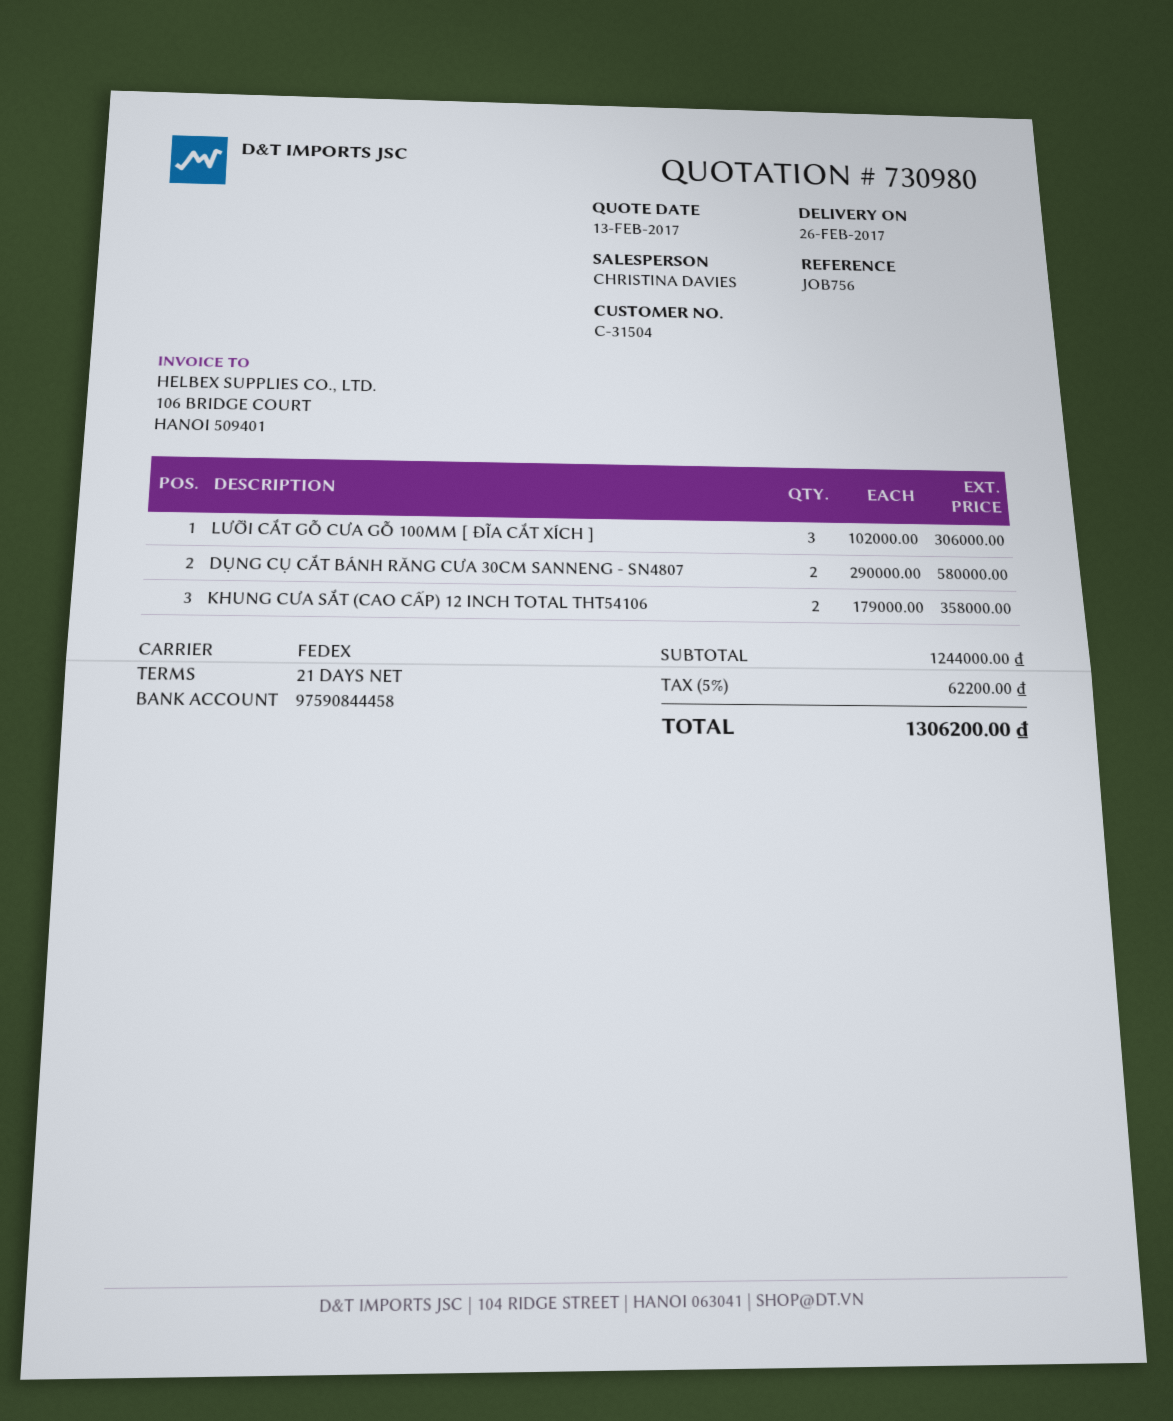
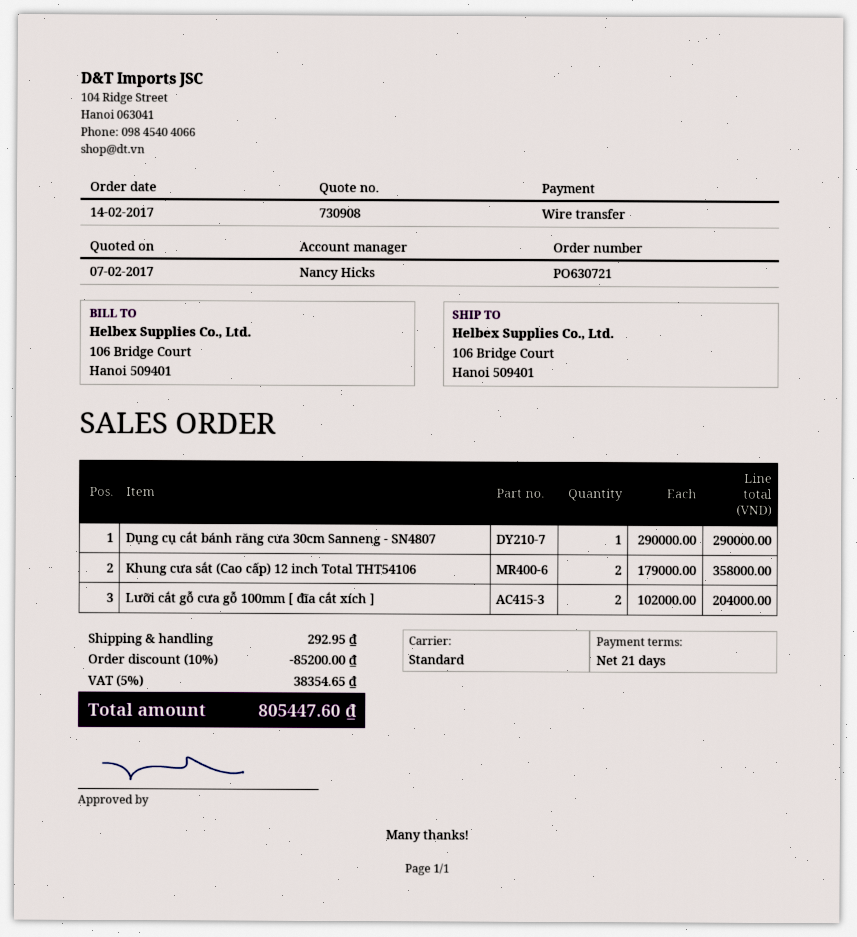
quote number: 730980 -> 730908
quote date: 2017-02-13 -> 2017-02-07
sales rep: CHRISTINA DAVIES -> Nancy Hicks
shipping method: FedEx -> standard
LƯỠI CẮT GỖ CƯA GỖ 100MM [ ĐĨA CẮT XÍCH ]: 3 x 102000.00 = 306000.00 -> 2 x 102000.00 = 204000.00
DỤNG CỤ CẮT BÁNH RĂNG CƯA 30CM SANNENG - SN4807: 2 x 290000.00 = 580000.00 -> 1 x 290000.00 = 290000.00
discount: none -> 10% = 85200.00
shipping: none -> 292.95
tax: 5% = 62200.00 -> 5% = 38354.65
total: 1306200.00 -> 805447.60

